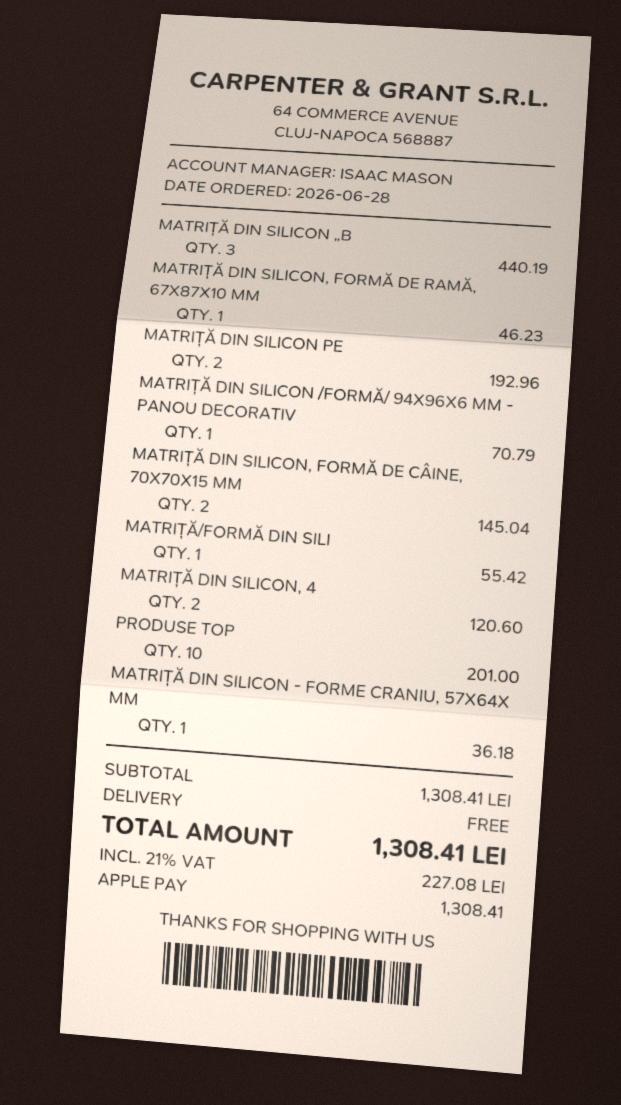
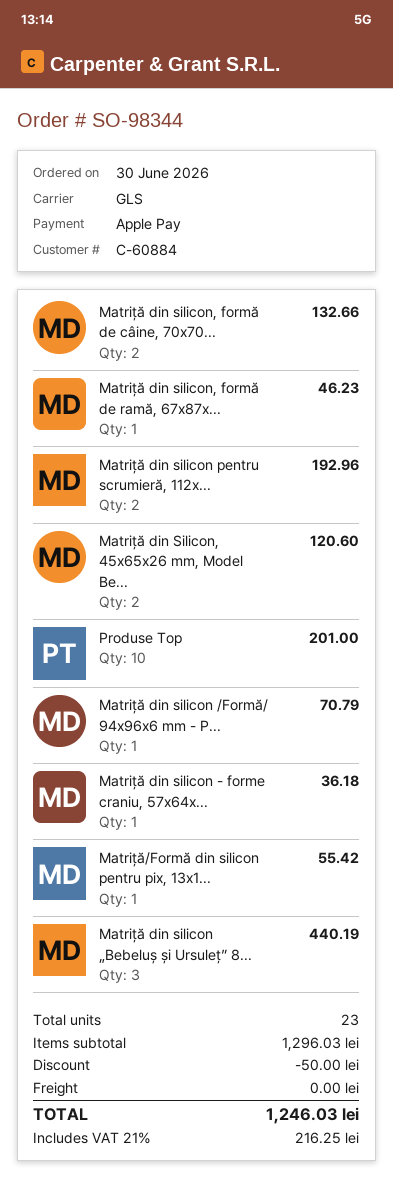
order date: 2026-06-28 -> 2026-06-30
MATRIȚĂ DIN SILICON, FORMĂ DE CÂINE, 70X70X15 MM: 2 for 145.04 -> 2 for 132.66
subtotal: 1308.41 -> 1296.03
discount: none -> 50.00
tax: 21% = 227.08 -> 21% = 216.25
total: 1308.41 -> 1246.03

